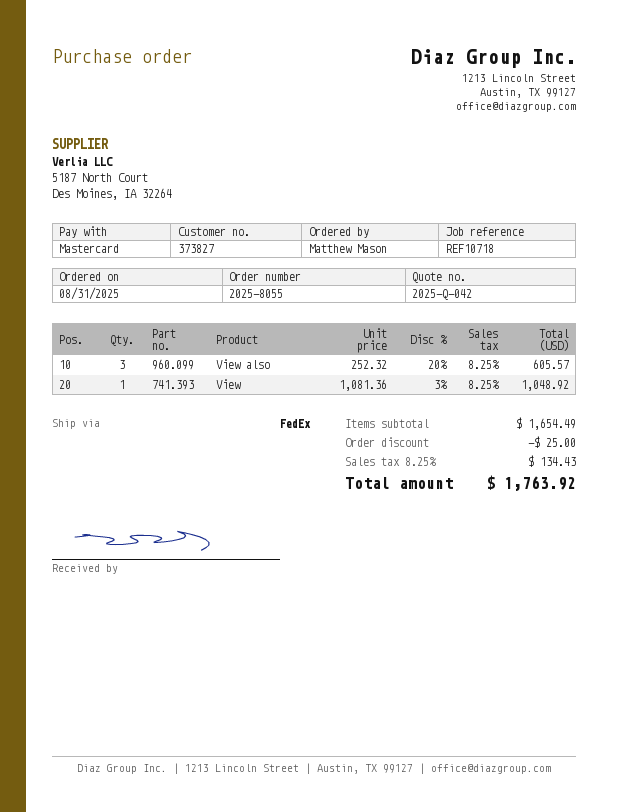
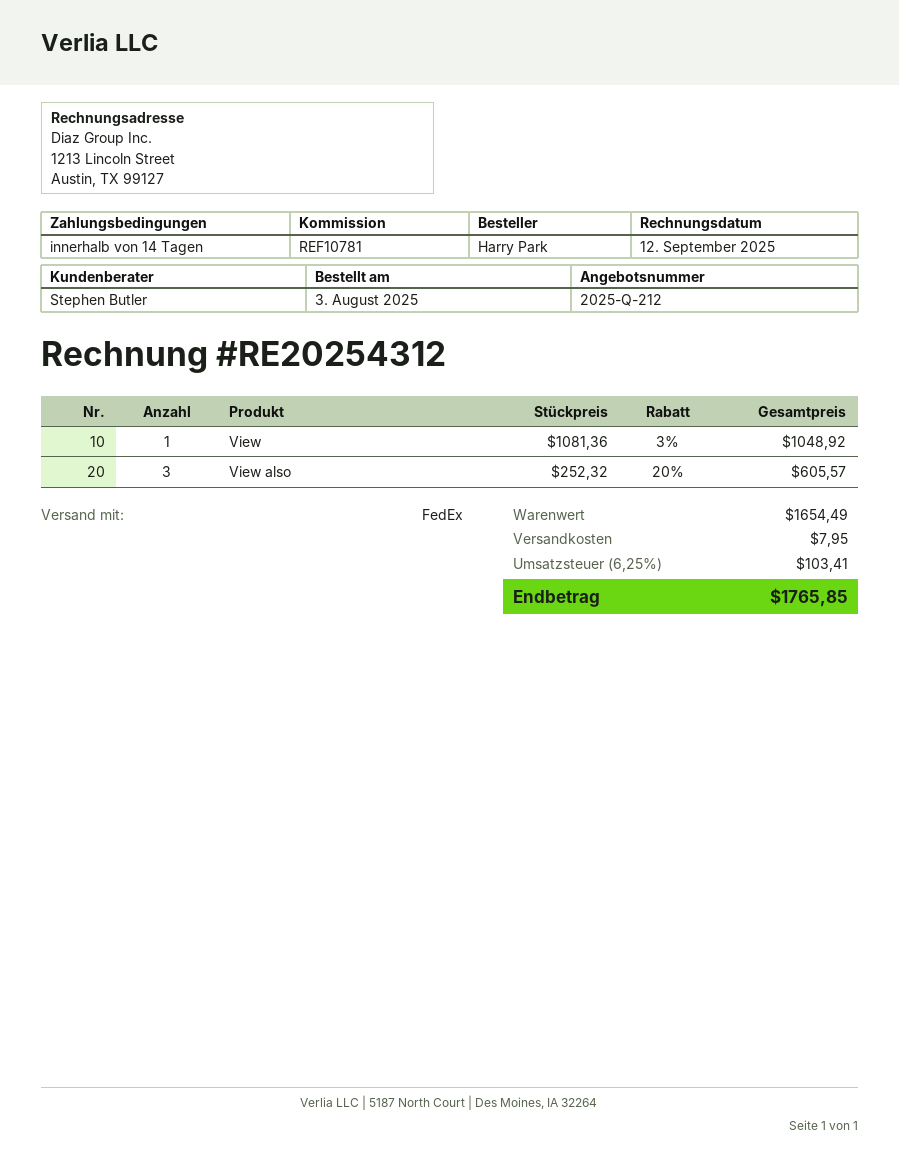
quote number: 2025-Q-042 -> 2025-Q-212
order date: 2025-08-31 -> 2025-08-03
reference: REF10718 -> REF10781
ordered by: Matthew Mason -> Harry Park
discount: 25.00 -> none
shipping: none -> 7.95
tax: 8.25% = 134.43 -> 6.25% = 103.41
total: 1763.92 -> 1765.85

